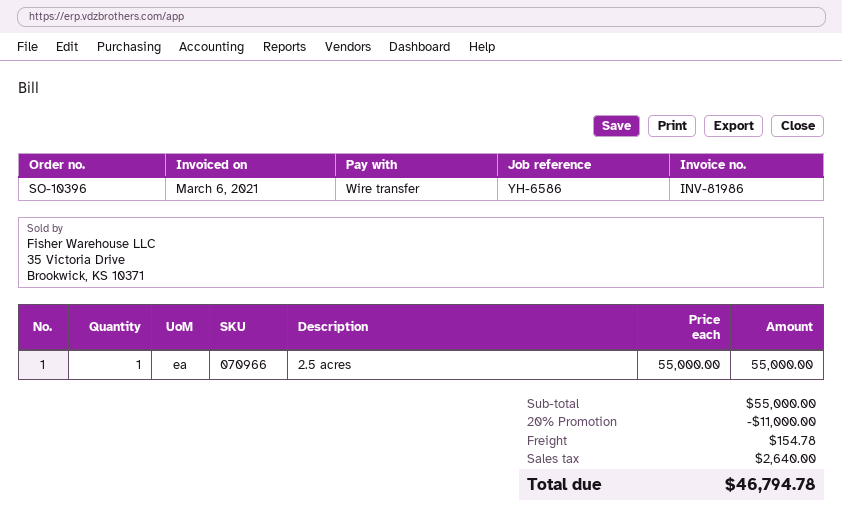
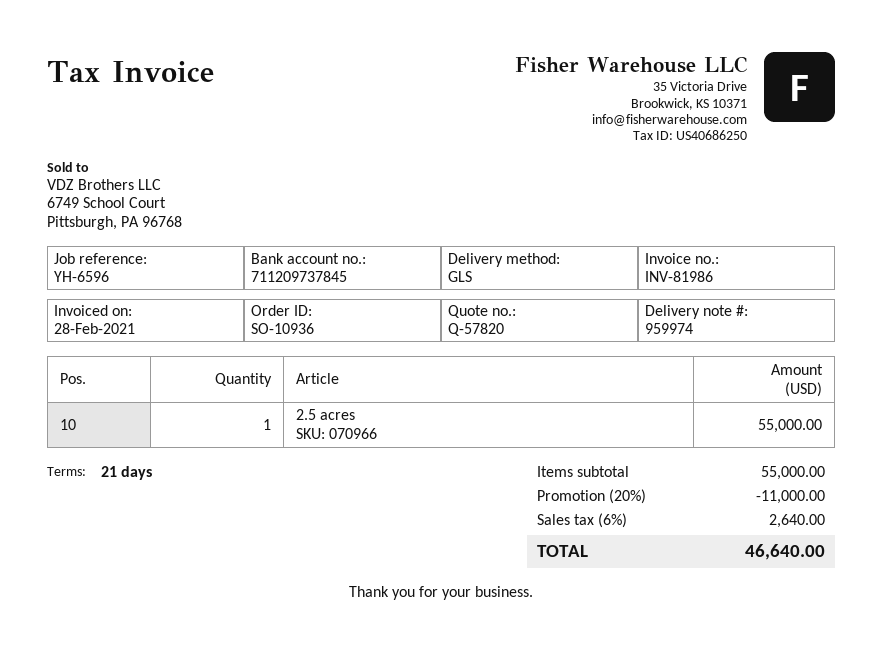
order number: SO-10396 -> SO-10936
invoice date: 2021-03-06 -> 2021-02-28
reference: YH-6586 -> YH-6596
shipping: 154.78 -> none
total: 46794.78 -> 46640.00

